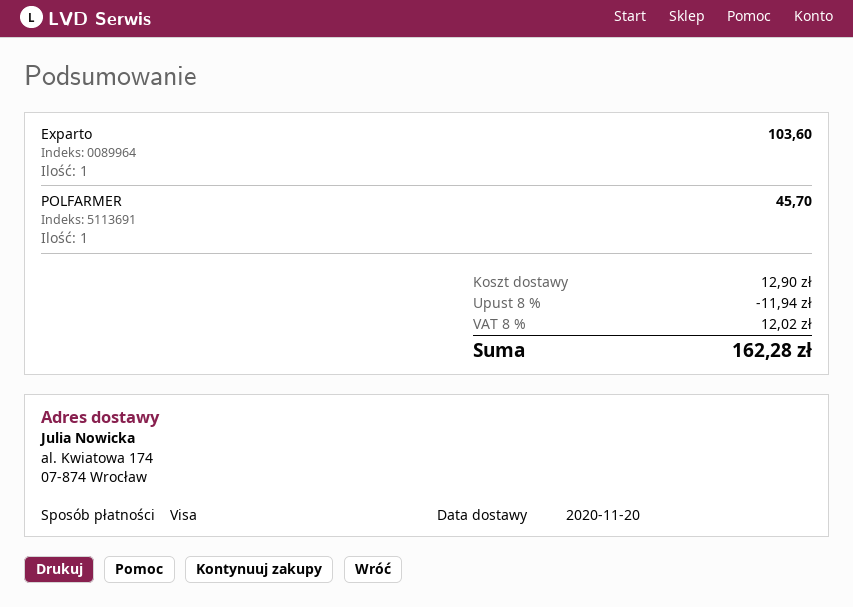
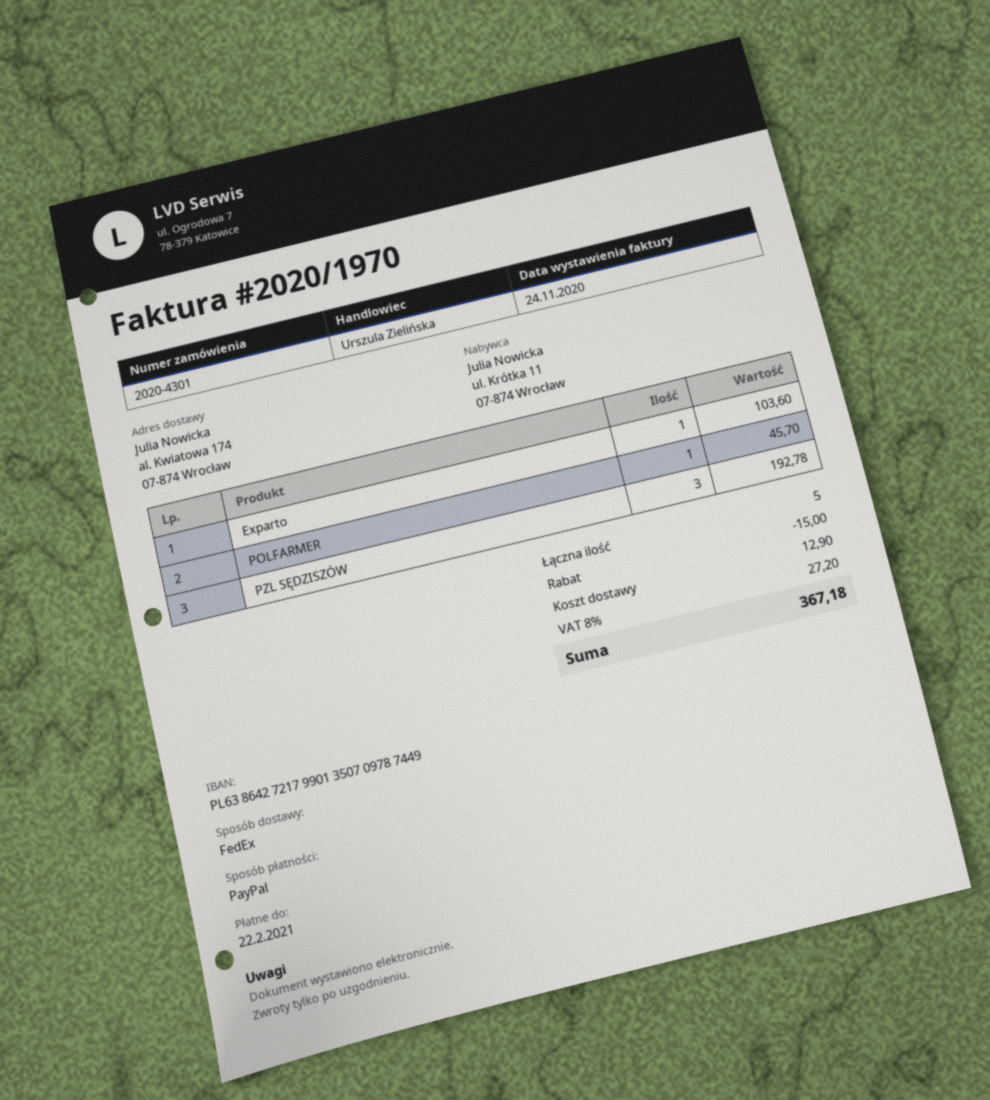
payment method: Visa -> PayPal
PZL SĘDZISZÓW: none -> 3 for 192.78
discount: 11.94 -> 15.00
tax: 8% = 12.02 -> 8% = 27.20
total: 162.28 -> 367.18

